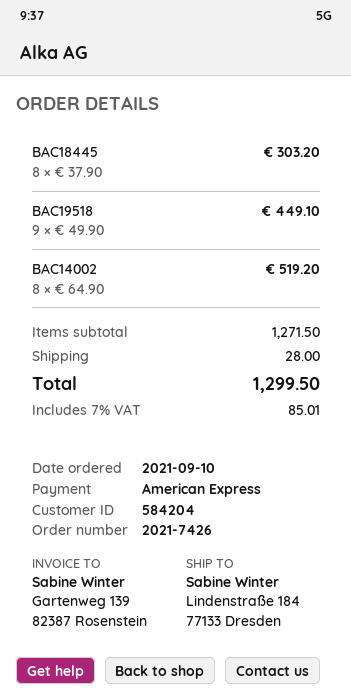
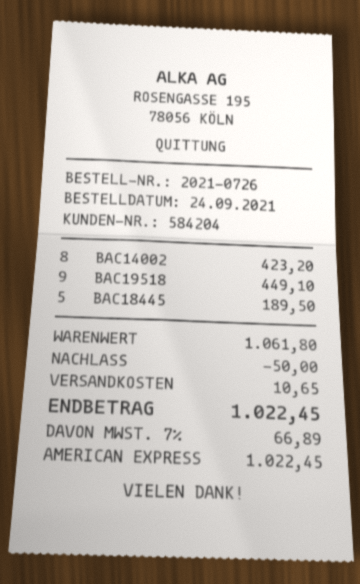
order number: 2021-7426 -> 2021-0726
order date: 2021-09-10 -> 2021-09-24
BAC18445: 8 for 303.20 -> 5 for 189.50
BAC14002: 8 for 519.20 -> 8 for 423.20
subtotal: 1271.50 -> 1061.80
discount: none -> 50.00
shipping: 28.00 -> 10.65
tax: 7% = 85.01 -> 7% = 66.89
total: 1299.50 -> 1022.45

